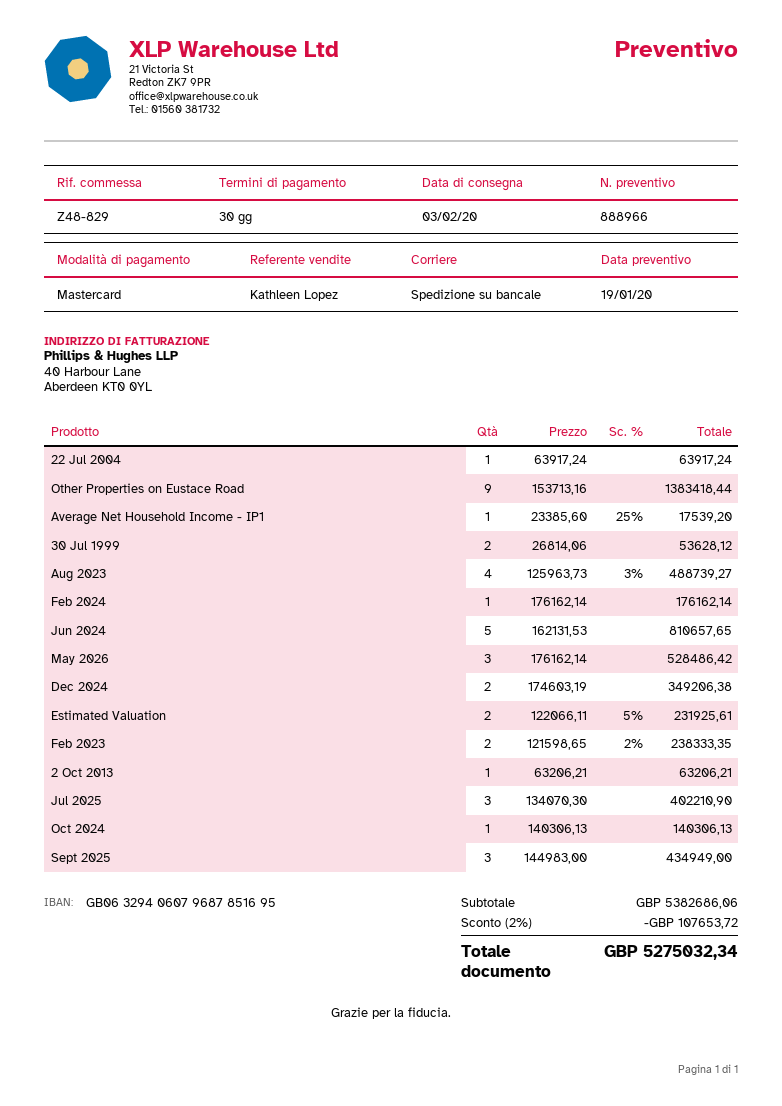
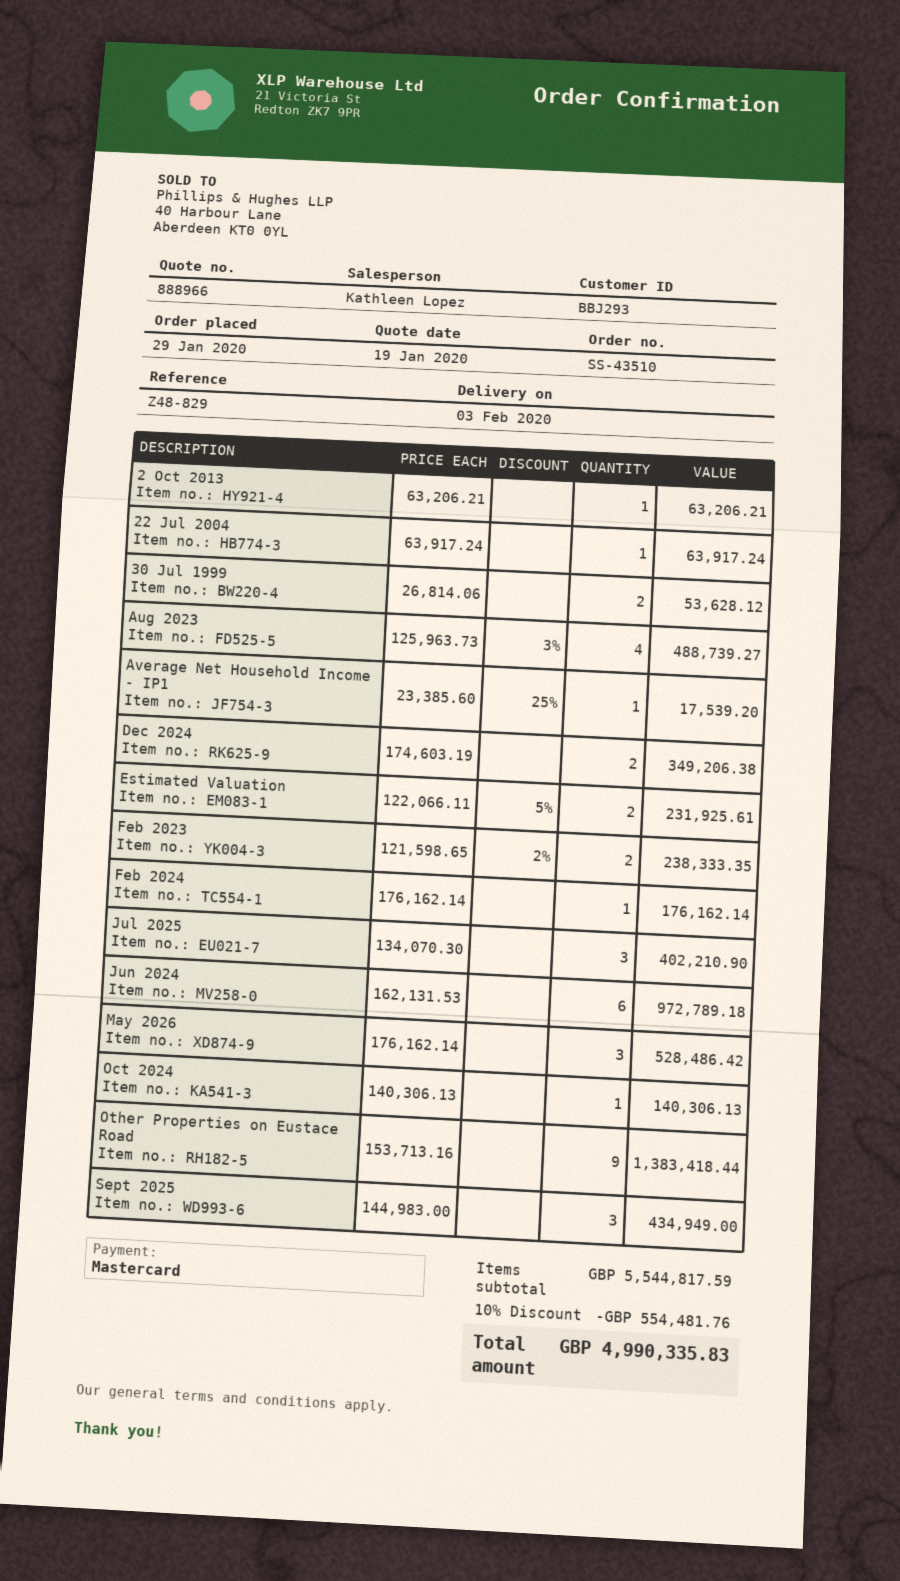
Jun 2024: 5 x 162131.53 = 810657.65 -> 6 x 162131.53 = 972789.18
subtotal: 5382686.06 -> 5544817.59
discount: 2% = 107653.72 -> 10% = 554481.76
total: 5275032.34 -> 4990335.83

